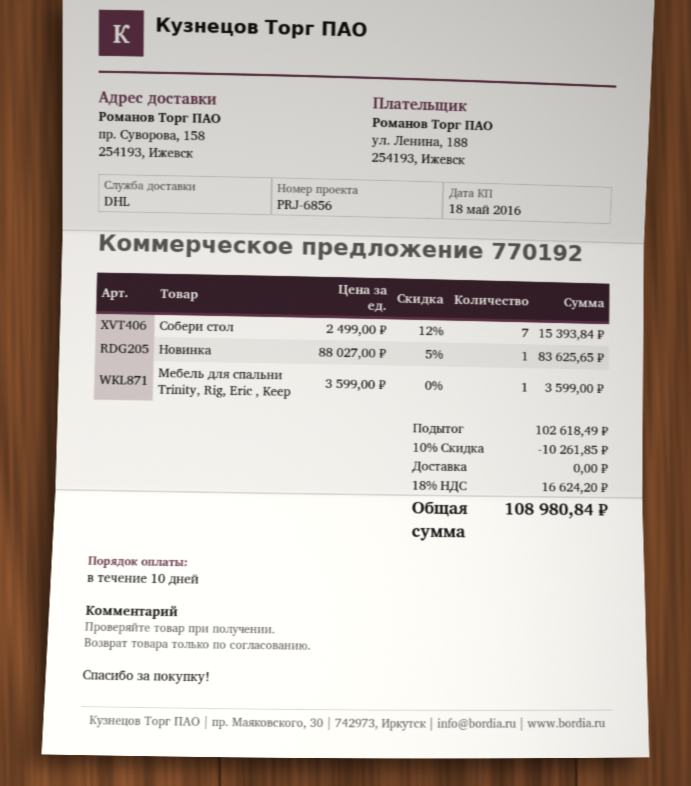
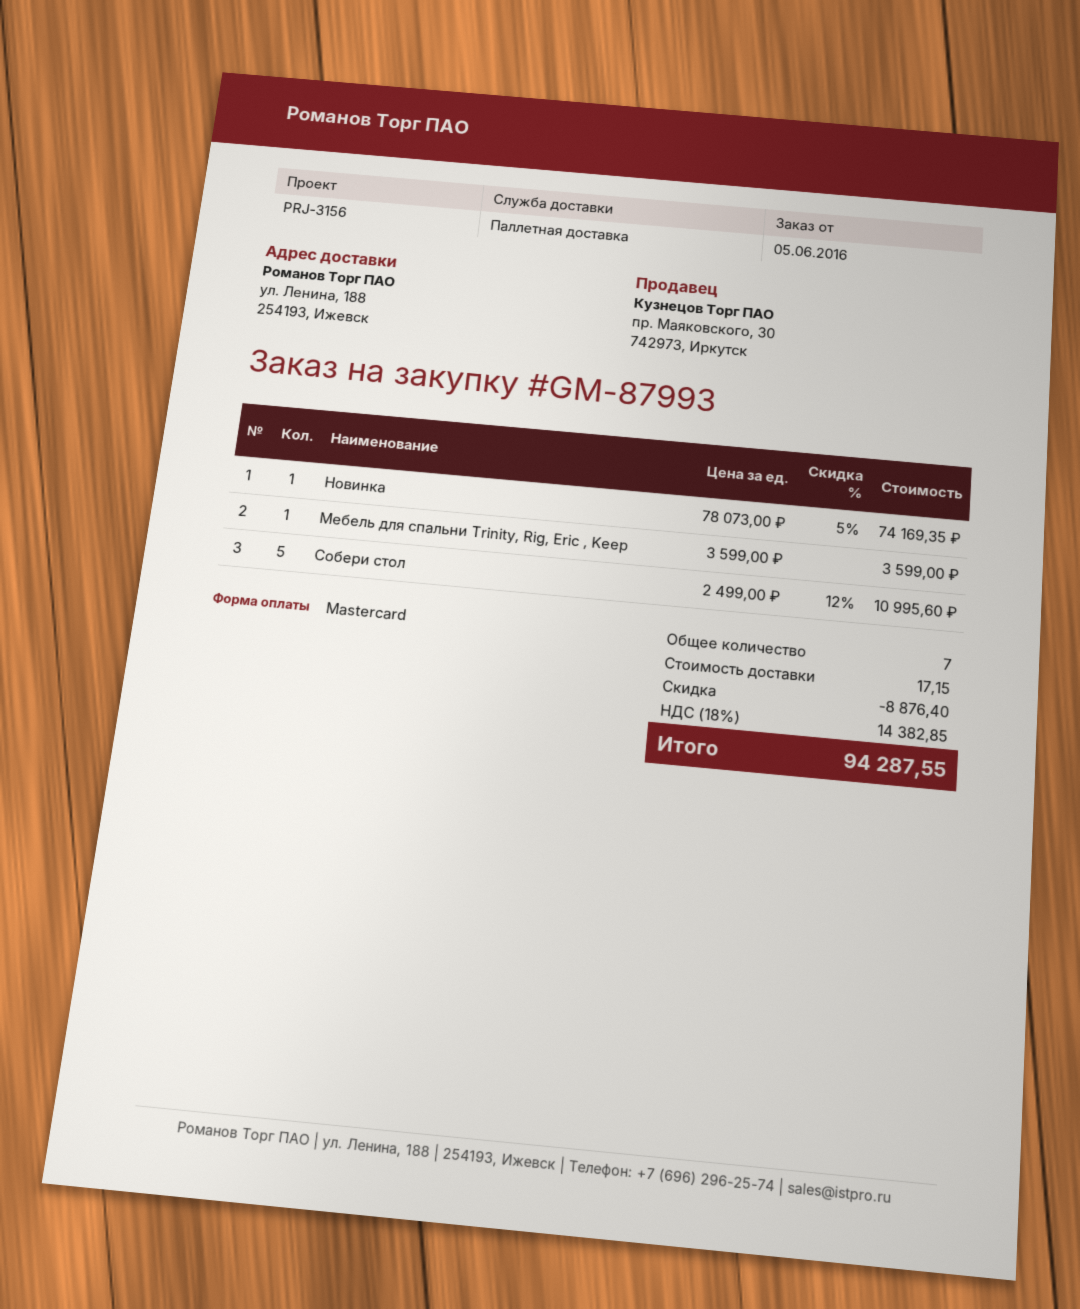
reference: PRJ-6856 -> PRJ-3156
shipping method: DHL -> pallet freight
ship to: пр. Суворова, 158, 254193, Ижевск -> ул. Ленина, 188, 254193, Ижевск
Собери стол: 7 x 2499.00 - 12% = 15393.84 -> 5 x 2499.00 - 12% = 10995.60
Новинка: 1 x 88027.00 - 5% = 83625.65 -> 1 x 78073.00 - 5% = 74169.35
discount: 10261.85 -> 8876.40
shipping: 0.00 -> 17.15
tax: 18% = 16624.20 -> 18% = 14382.85
total: 108980.84 -> 94287.55

